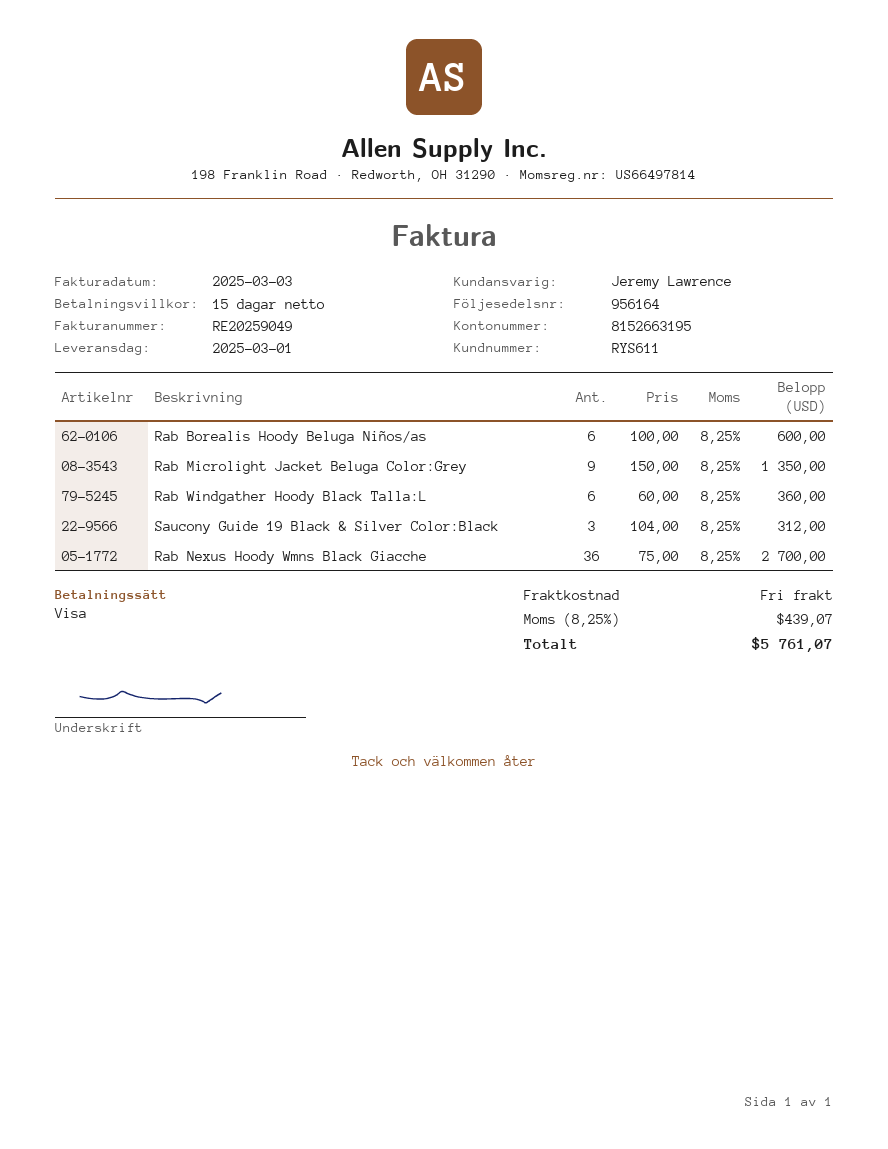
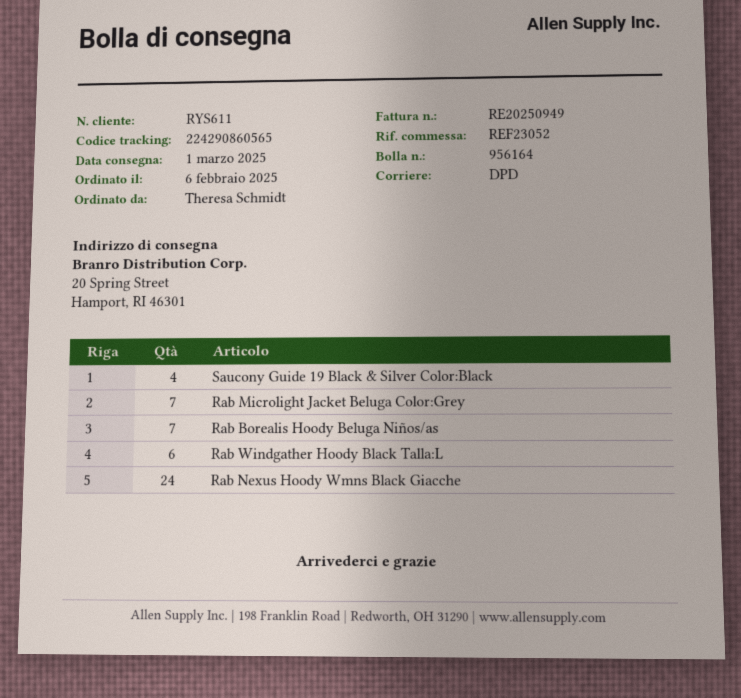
invoice number: RE20259049 -> RE20250949
Rab Borealis Hoody Beluga Niños/as: 6 -> 7
Rab Microlight Jacket Beluga Color:Grey: 9 -> 7
Saucony Guide 19 Black & Silver Color:Black: 3 -> 4
Rab Nexus Hoody Wmns Black Giacche: 36 -> 24

